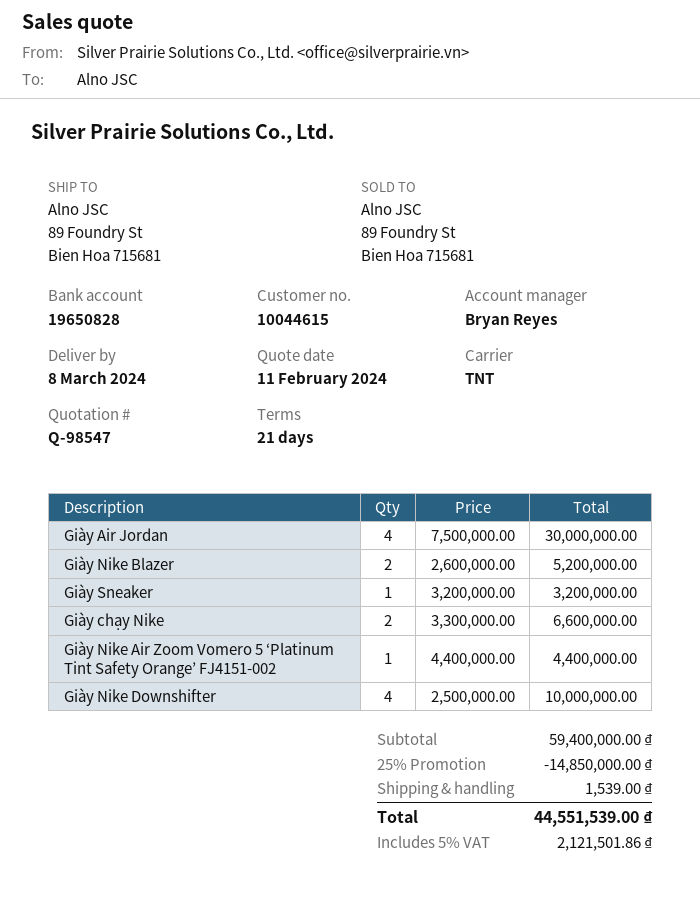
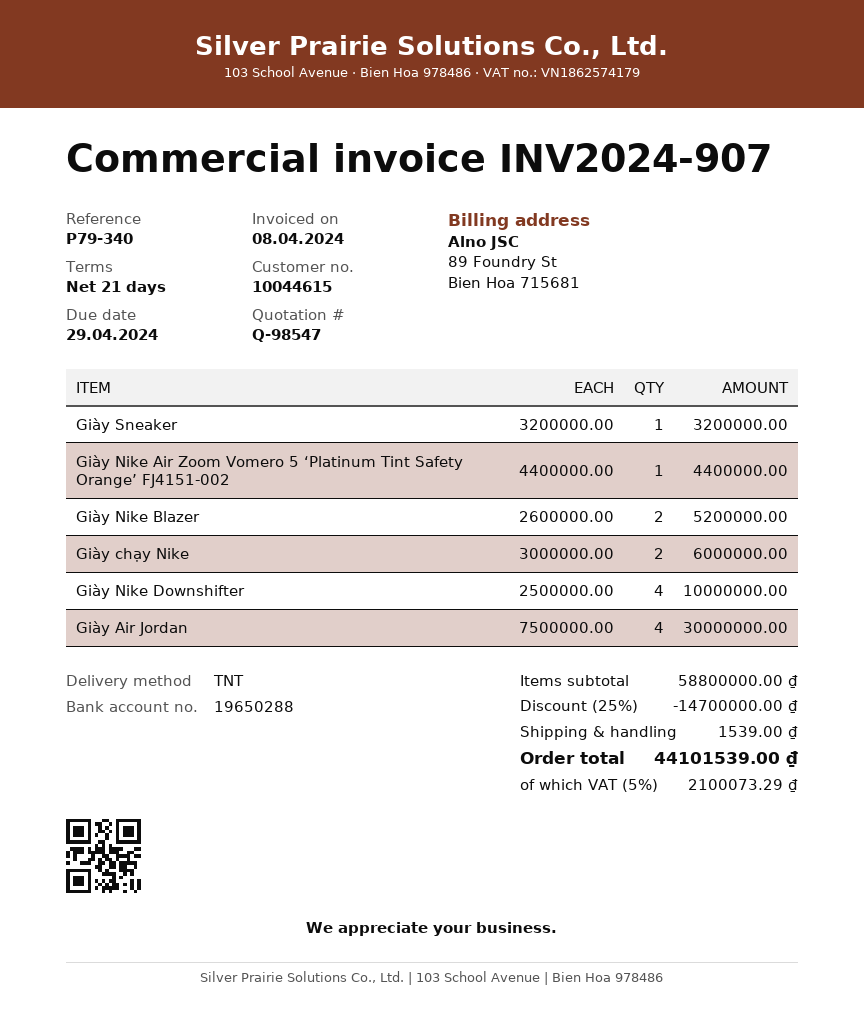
bank account: 19650828 -> 19650288
Giày chạy Nike: 2 x 3300000.00 = 6600000.00 -> 2 x 3000000.00 = 6000000.00
subtotal: 59400000.00 -> 58800000.00
discount: 25% = 14850000.00 -> 25% = 14700000.00
tax: 5% = 2121501.86 -> 5% = 2100073.29
total: 44551539.00 -> 44101539.00

